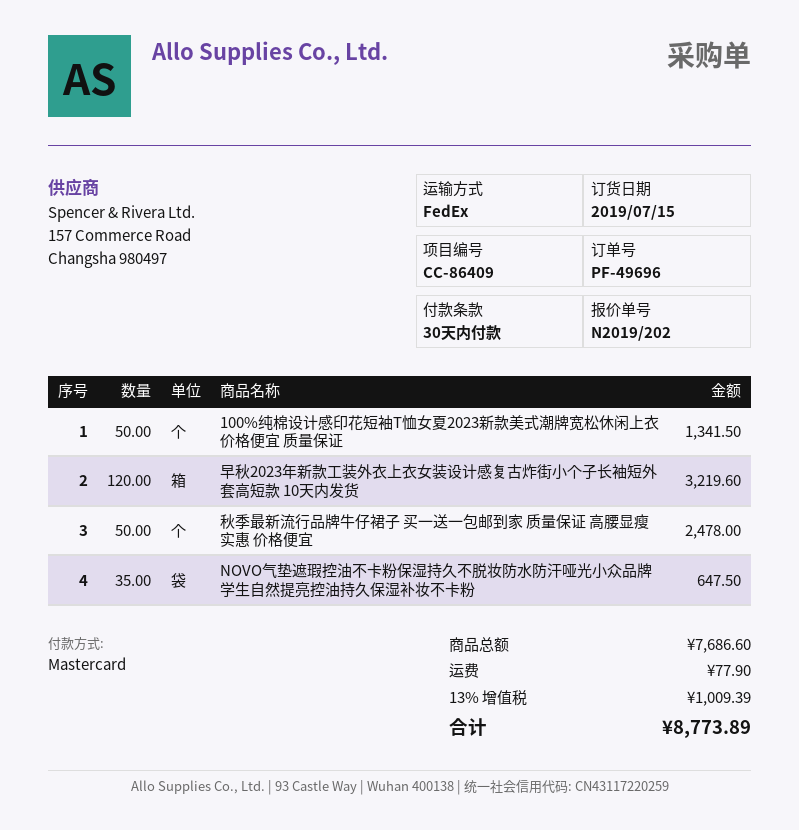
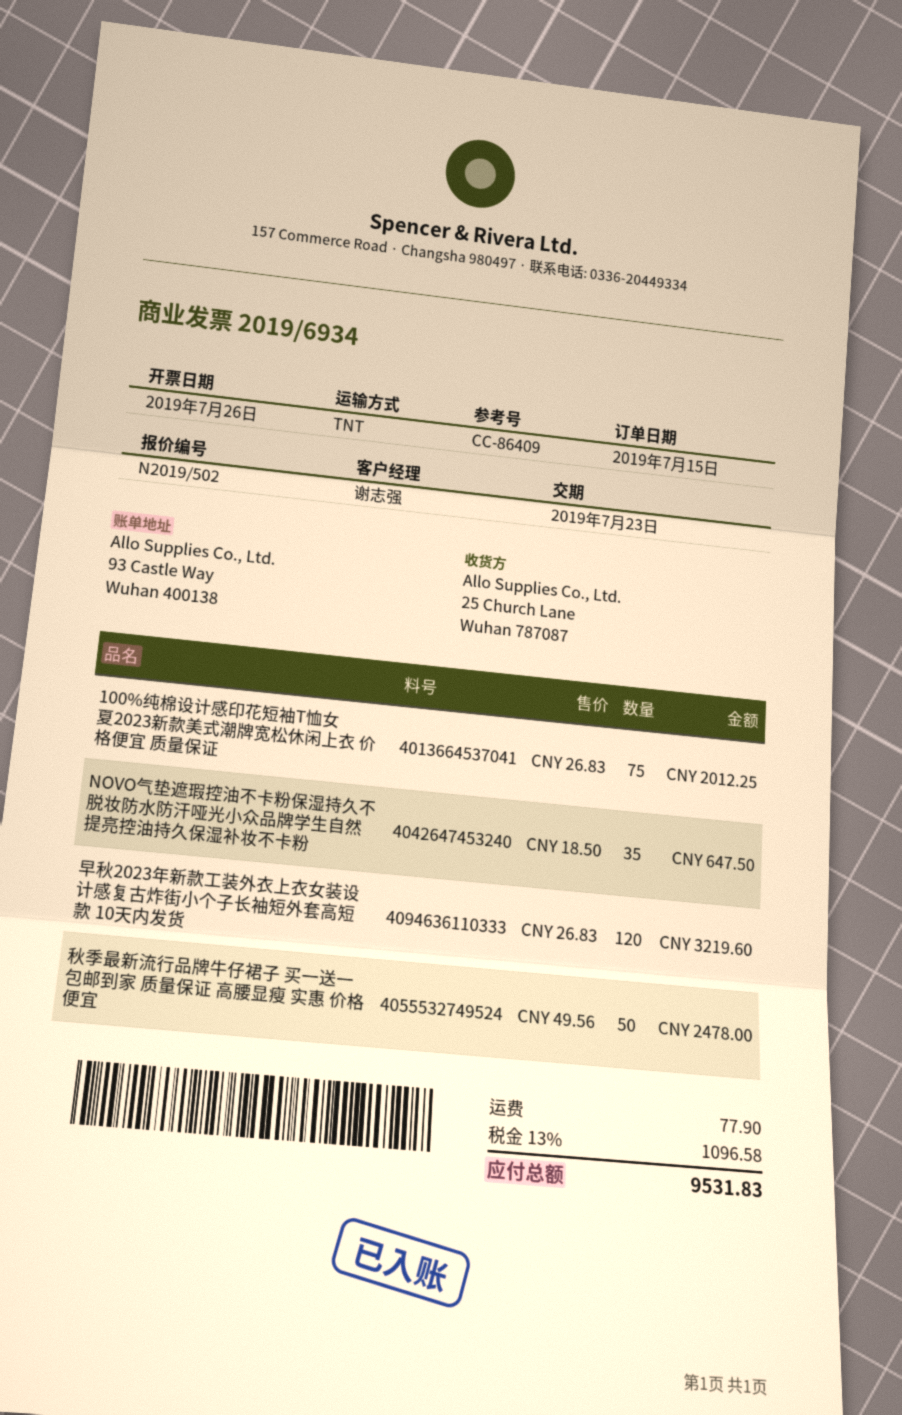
quote number: N2019/202 -> N2019/502
shipping method: FedEx -> TNT
100%纯棉设计感印花短袖T恤女夏2023新款美式潮牌宽松休闲上衣 价格便宜 质量保证: 50 for 1341.50 -> 75 for 2012.25
tax: 13% = 1009.39 -> 13% = 1096.58
total: 8773.89 -> 9531.83

